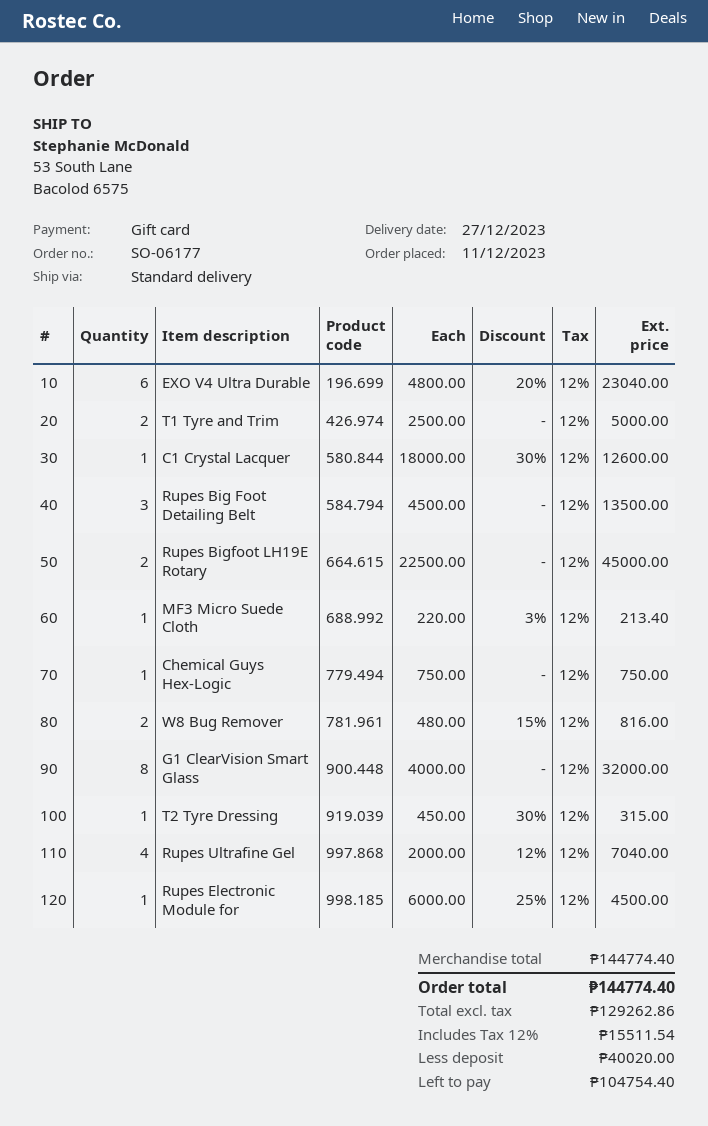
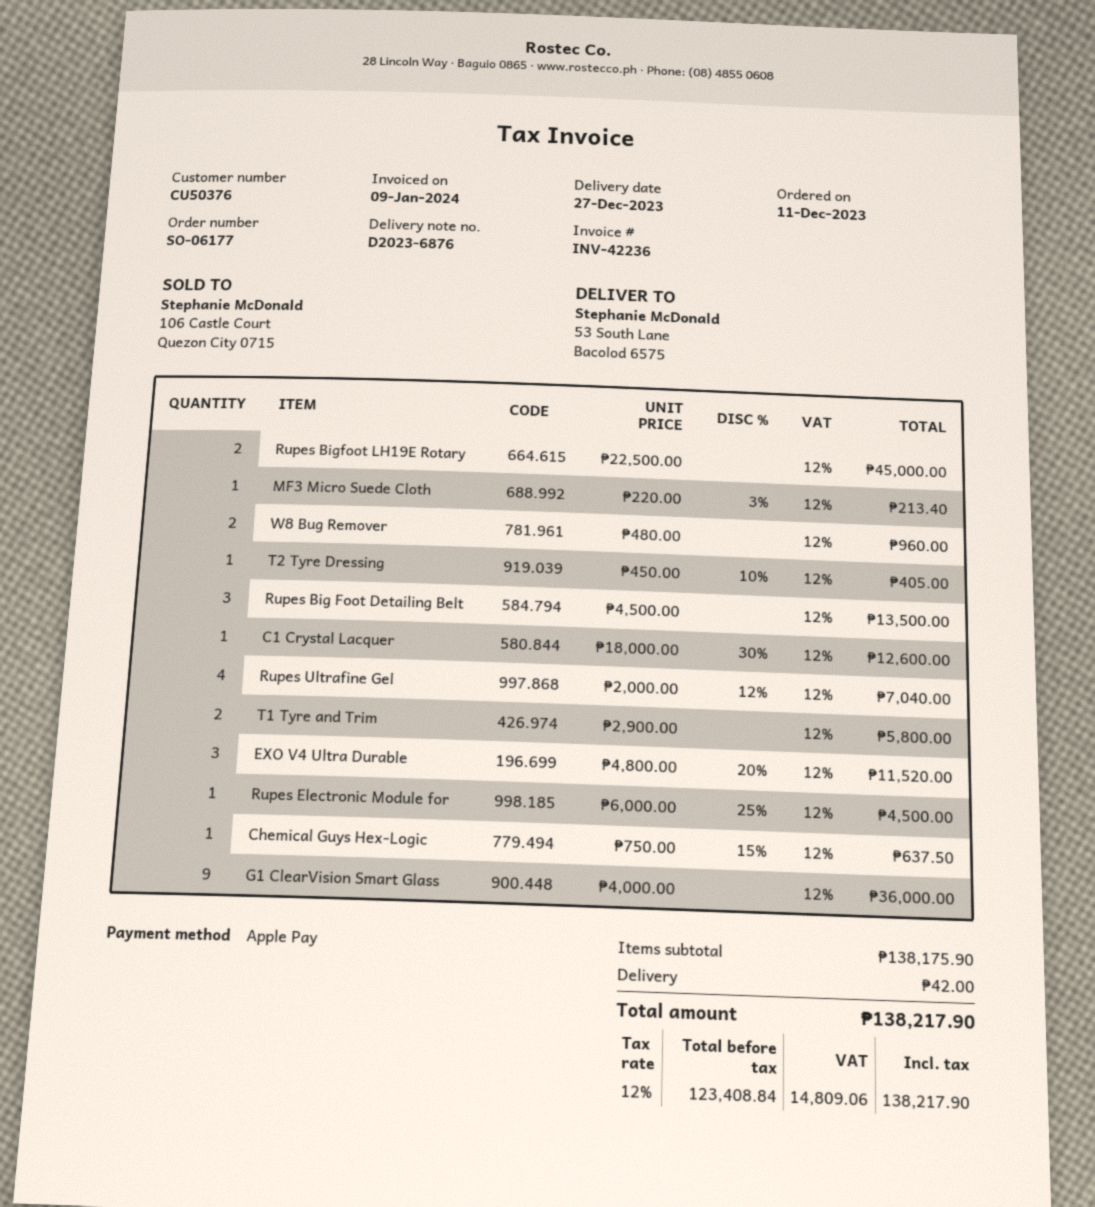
payment method: gift card -> Apple Pay
EXO V4 Ultra Durable: 6 x 4800.00 - 20% = 23040.00 -> 3 x 4800.00 - 20% = 11520.00
T1 Tyre and Trim: 2 x 2500.00 = 5000.00 -> 2 x 2900.00 = 5800.00
Chemical Guys Hex-Logic: 1 x 750.00 = 750.00 -> 1 x 750.00 - 15% = 637.50
W8 Bug Remover: 2 x 480.00 - 15% = 816.00 -> 2 x 480.00 = 960.00
G1 ClearVision Smart Glass: 8 x 4000.00 = 32000.00 -> 9 x 4000.00 = 36000.00
T2 Tyre Dressing: 1 x 450.00 - 30% = 315.00 -> 1 x 450.00 - 10% = 405.00
subtotal: 144774.40 -> 138175.90
shipping: none -> 42.00
net: 129262.86 -> 123408.84
tax: 12% = 15511.54 -> 12% = 14809.06
total: 144774.40 -> 138217.90

